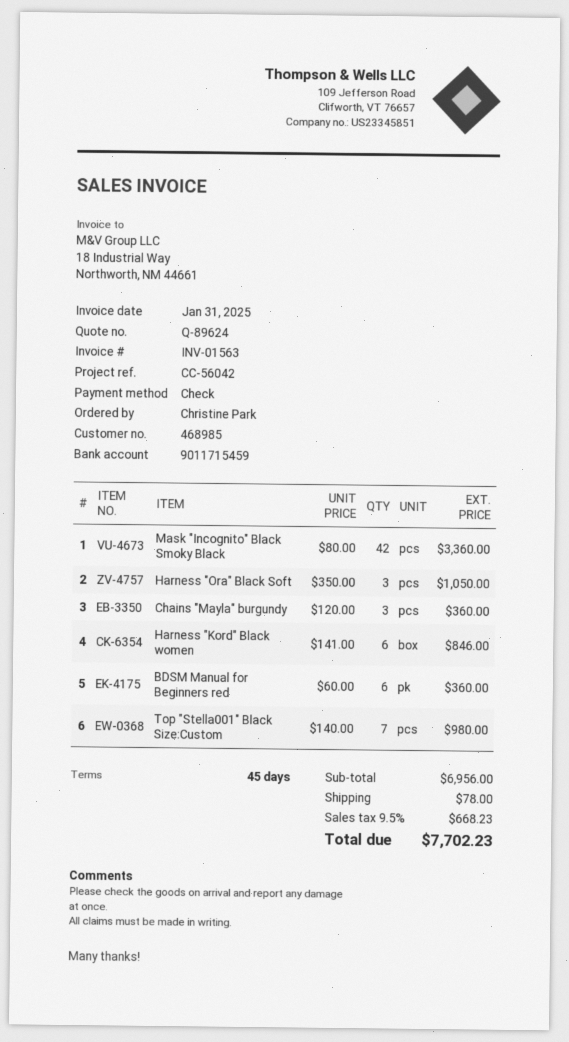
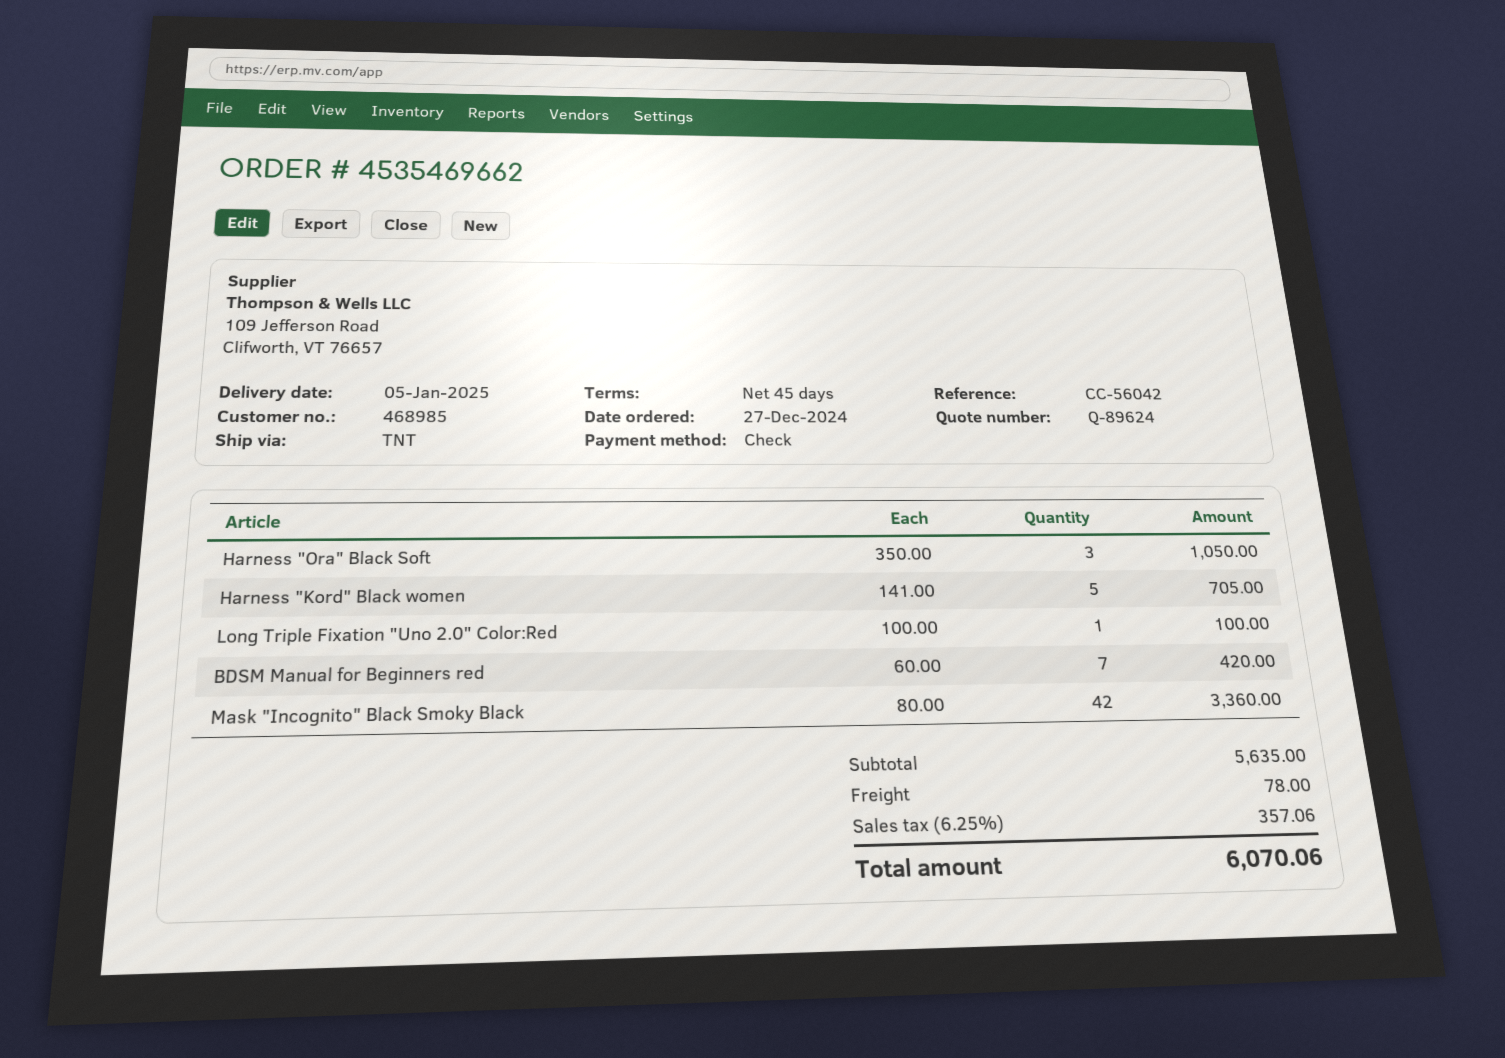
Chains "Mayla" burgundy: 3 x 120.00 = 360.00 -> none
Harness "Kord" Black women: 6 x 141.00 = 846.00 -> 5 x 141.00 = 705.00
BDSM Manual for Beginners red: 6 x 60.00 = 360.00 -> 7 x 60.00 = 420.00
Top "Stella001" Black Size:Custom: 7 x 140.00 = 980.00 -> none
Long Triple Fixation "Uno 2.0" Color:Red: none -> 1 x 100.00 = 100.00
subtotal: 6956.00 -> 5635.00
tax: 9.5% = 668.23 -> 6.25% = 357.06
total: 7702.23 -> 6070.06

